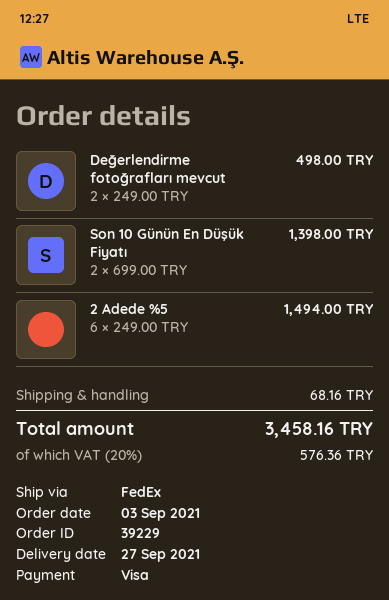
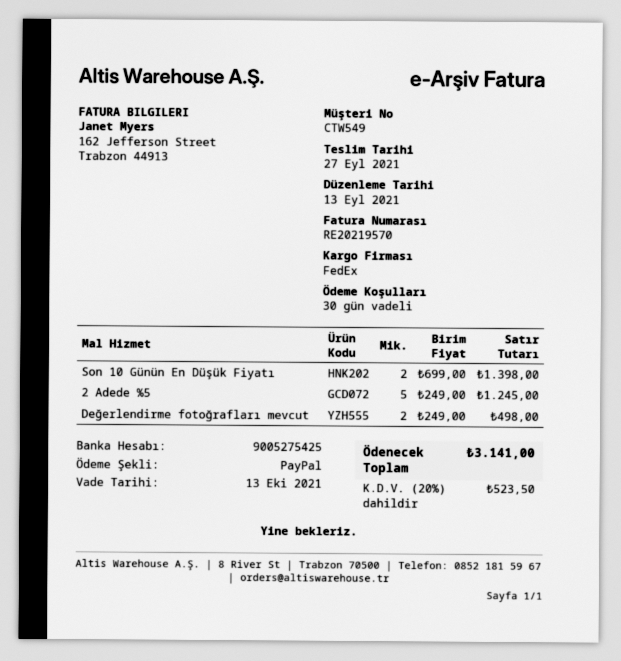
payment method: Visa -> PayPal
2 Adede %5: 6 x 249.00 = 1494.00 -> 5 x 249.00 = 1245.00
shipping: 68.16 -> none
tax: 20% = 576.36 -> 20% = 523.50
total: 3458.16 -> 3141.00

